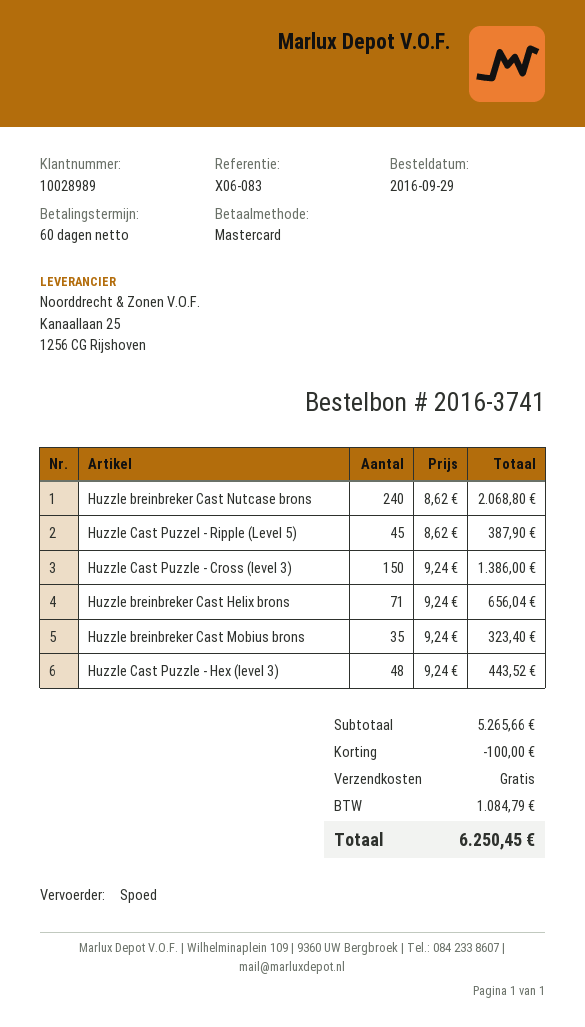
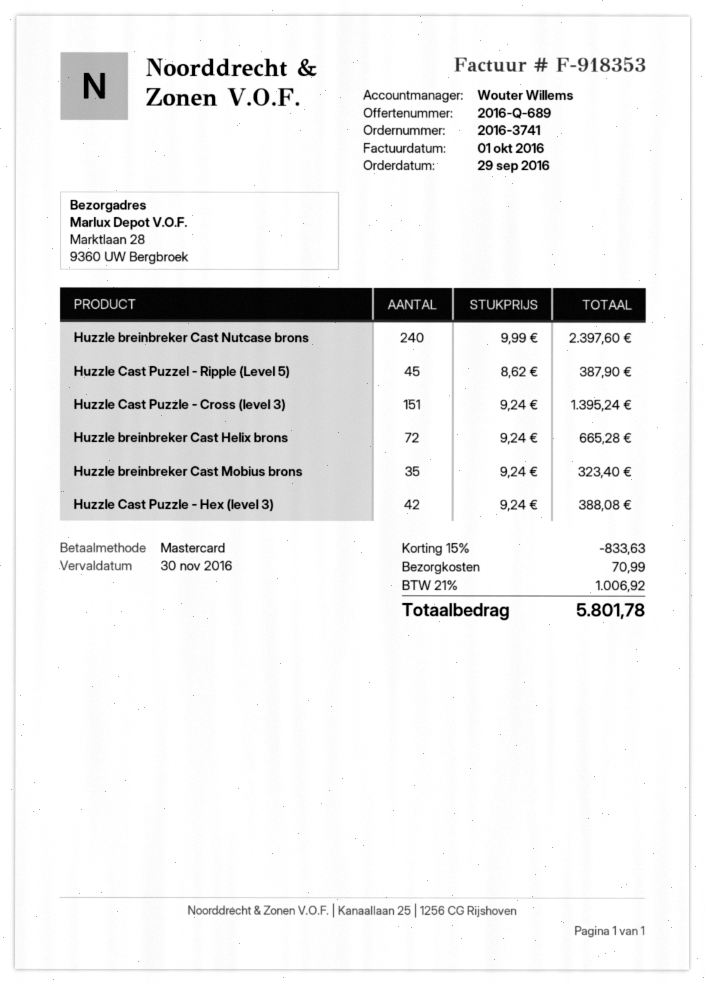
Huzzle breinbreker Cast Nutcase brons: 240 x 8.62 = 2068.80 -> 240 x 9.99 = 2397.60
Huzzle Cast Puzzle - Cross (level 3): 150 x 9.24 = 1386.00 -> 151 x 9.24 = 1395.24
Huzzle breinbreker Cast Helix brons: 71 x 9.24 = 656.04 -> 72 x 9.24 = 665.28
Huzzle Cast Puzzle - Hex (level 3): 48 x 9.24 = 443.52 -> 42 x 9.24 = 388.08
discount: 100.00 -> 833.63
shipping: 0.00 -> 70.99
tax: 1084.79 -> 1006.92
total: 6250.45 -> 5801.78

